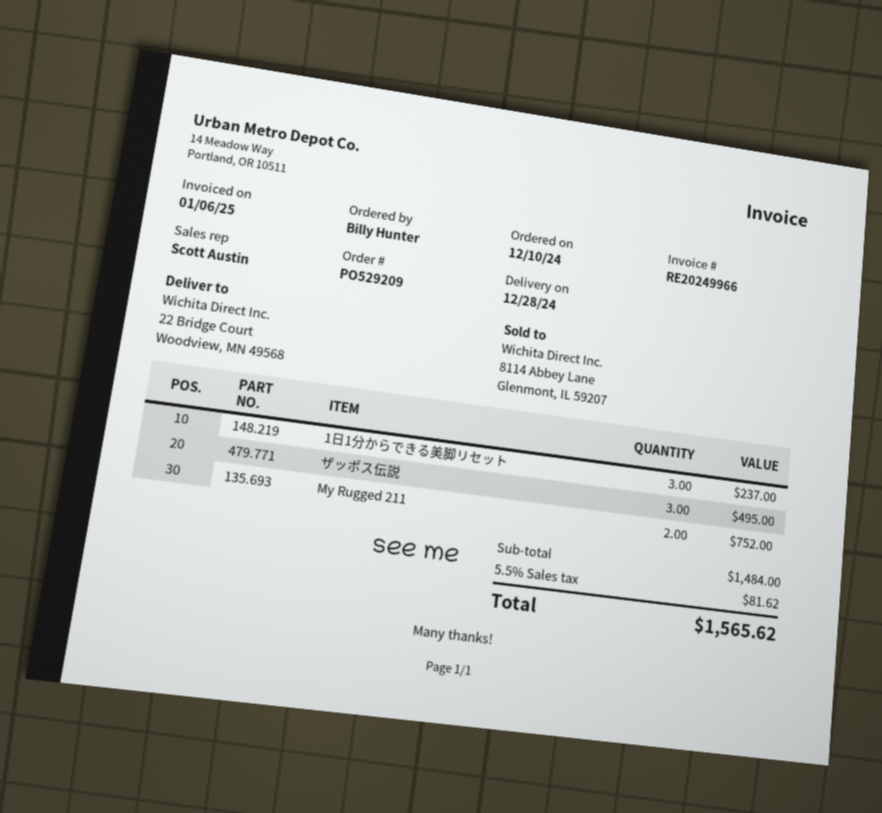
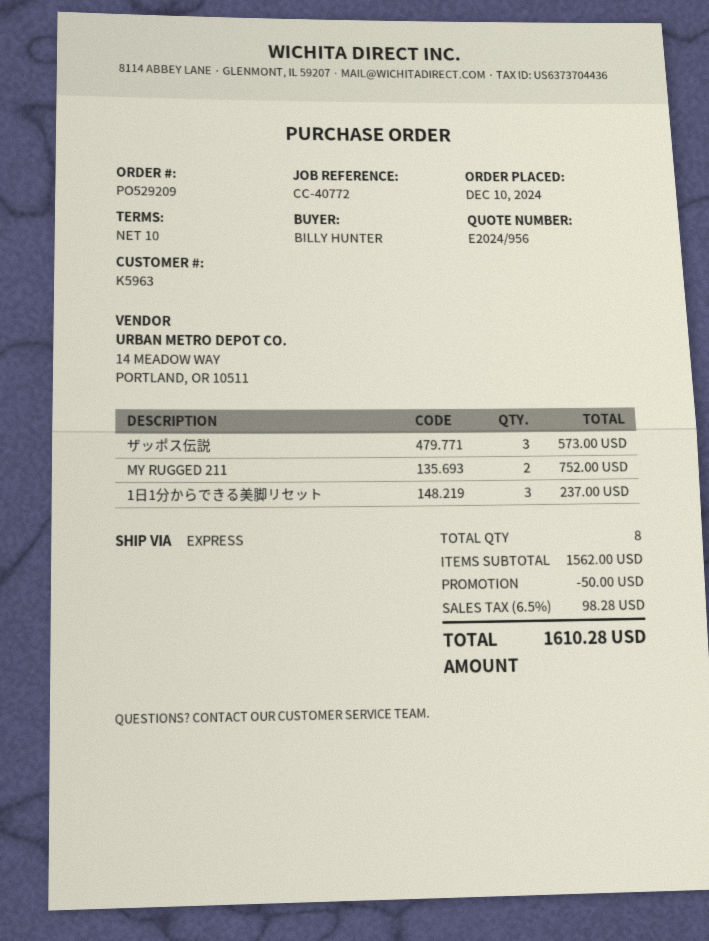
ザッポス伝説: 3 for 495.00 -> 3 for 573.00
subtotal: 1484.00 -> 1562.00
discount: none -> 50.00
tax: 5.5% = 81.62 -> 6.5% = 98.28
total: 1565.62 -> 1610.28

